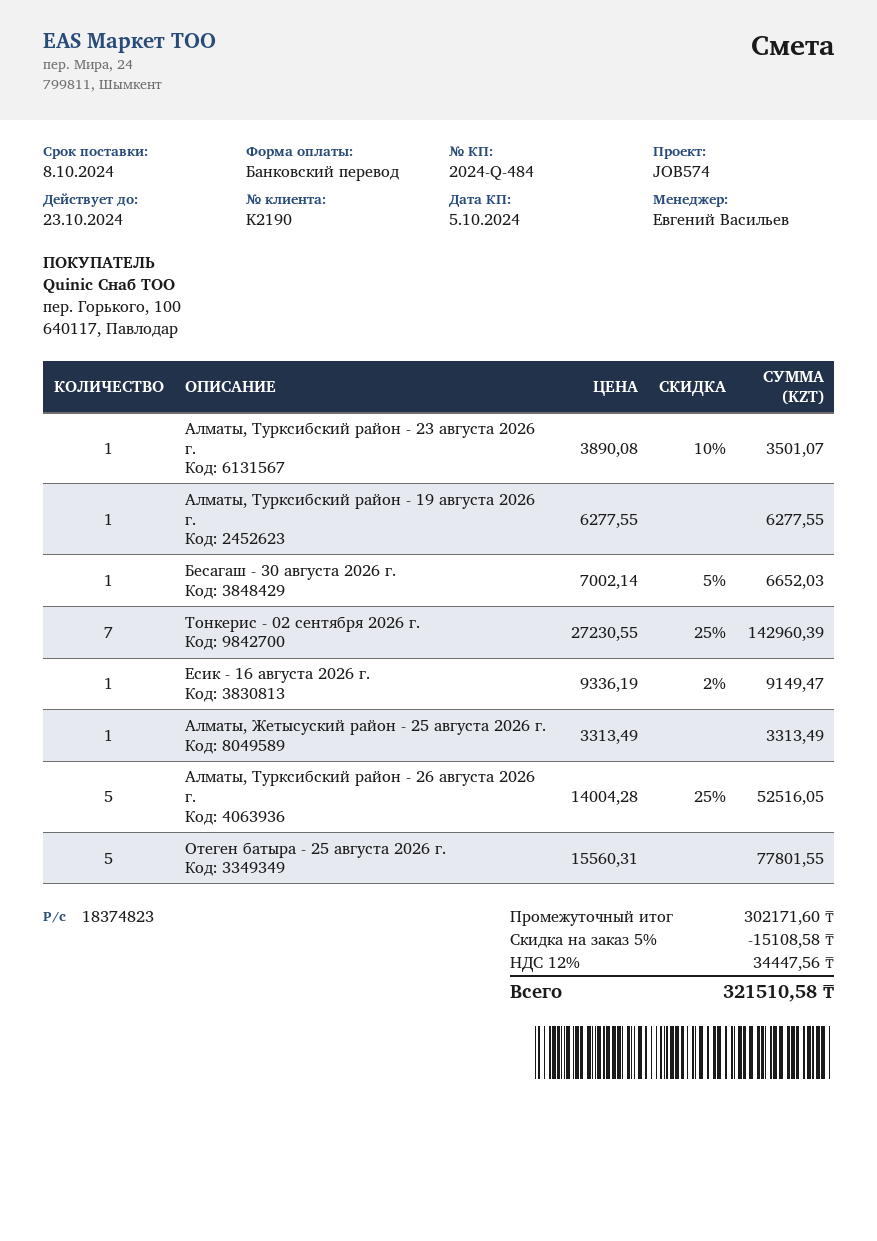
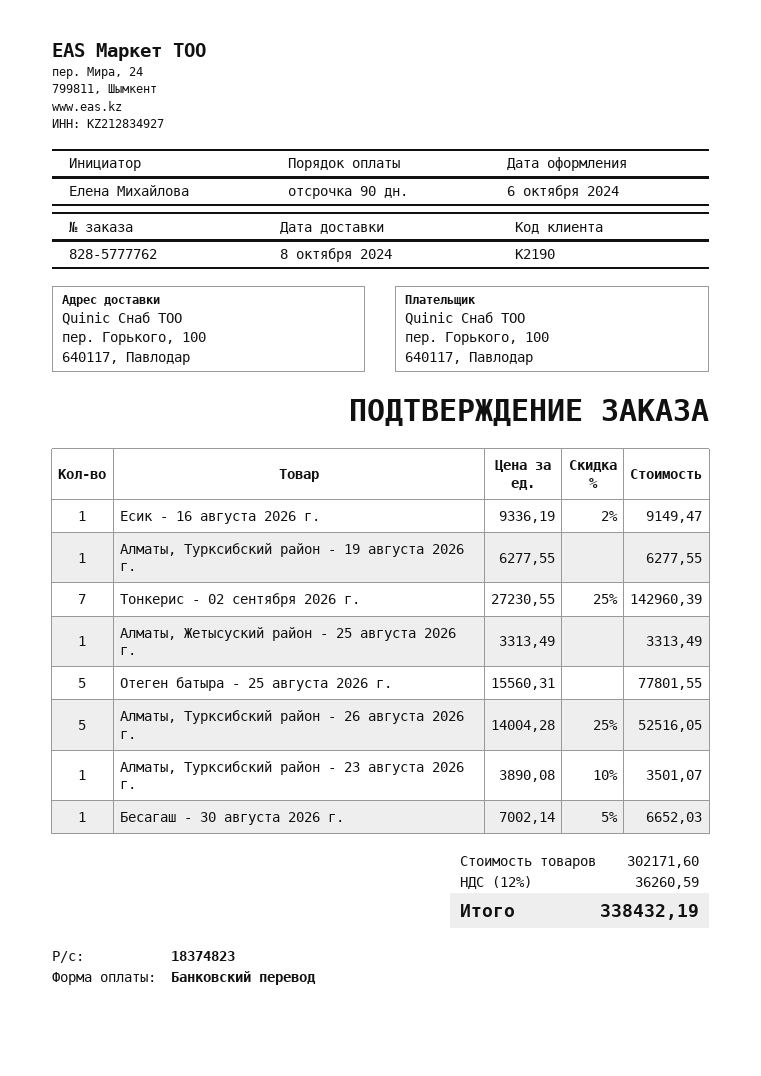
discount: 5% = 15108.58 -> none
tax: 12% = 34447.56 -> 12% = 36260.59
total: 321510.58 -> 338432.19

